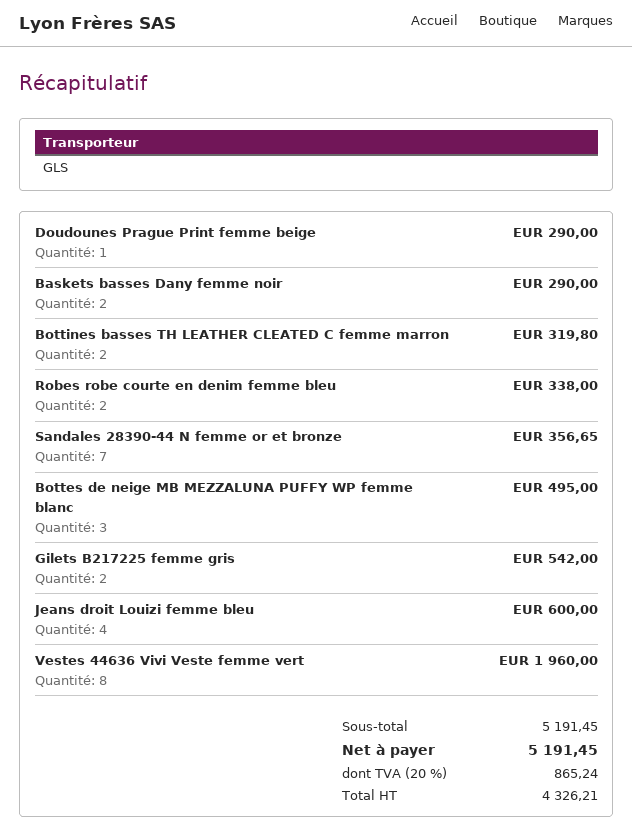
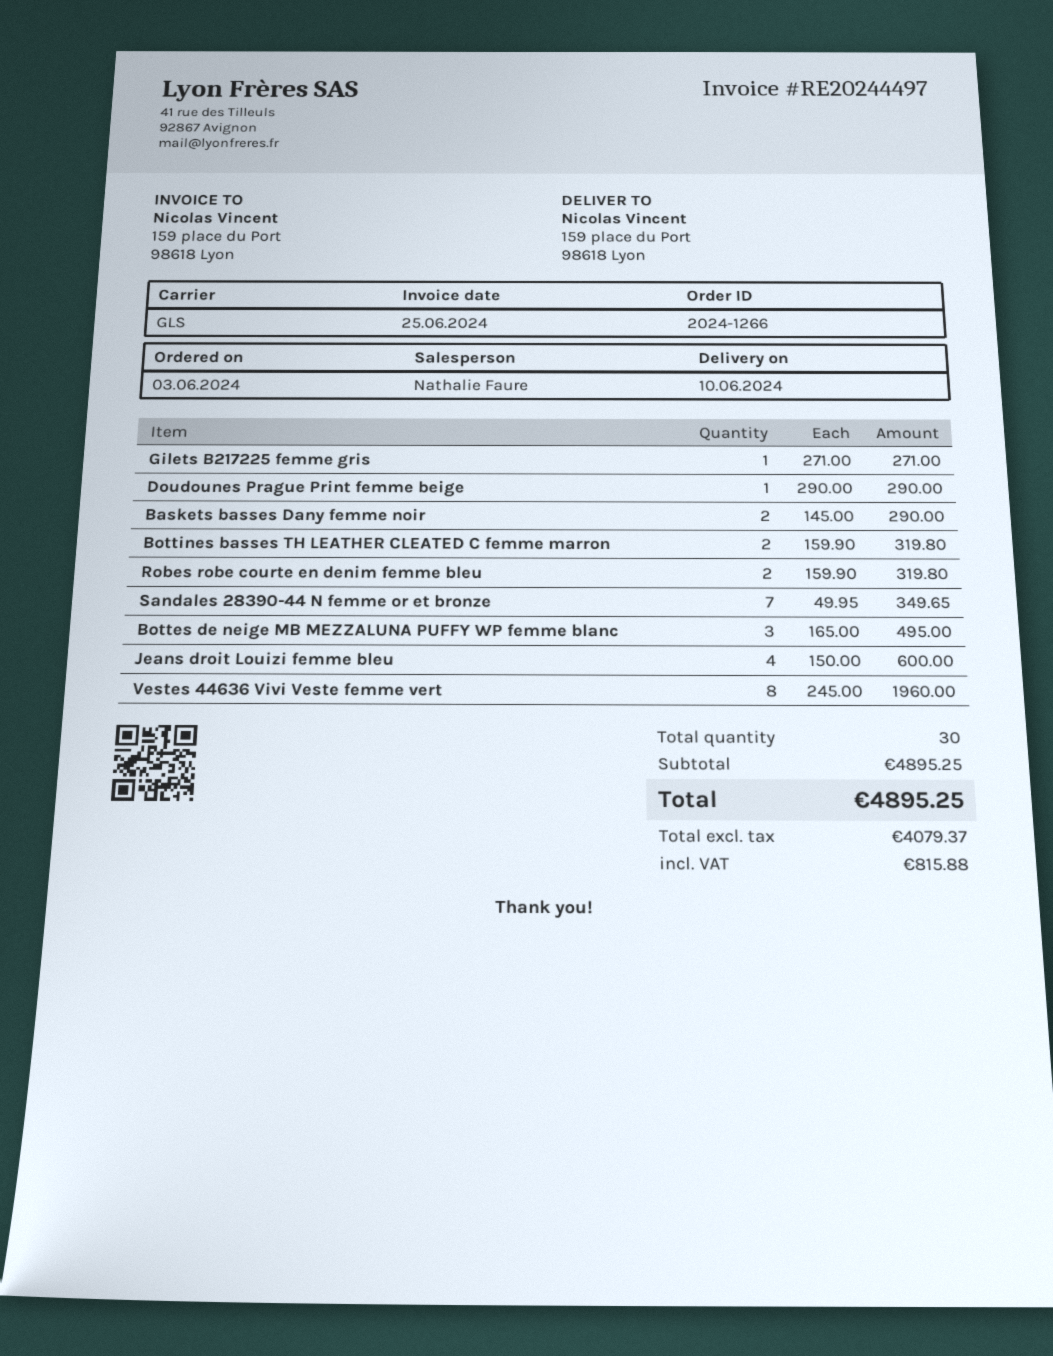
Robes robe courte en denim femme bleu: 2 for 338.00 -> 2 for 319.80
Sandales 28390-44 N femme or et bronze: 7 for 356.65 -> 7 for 349.65
Gilets B217225 femme gris: 2 for 542.00 -> 1 for 271.00
subtotal: 5191.45 -> 4895.25
net: 4326.21 -> 4079.37
tax: 865.24 -> 815.88
total: 5191.45 -> 4895.25

